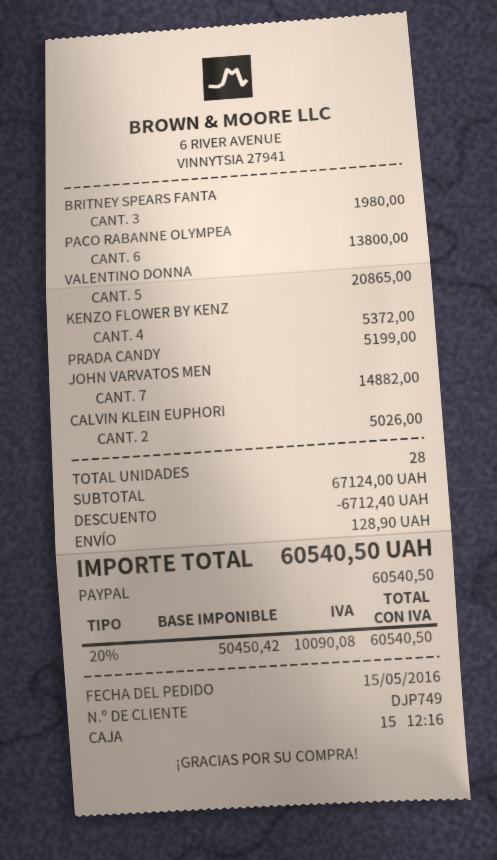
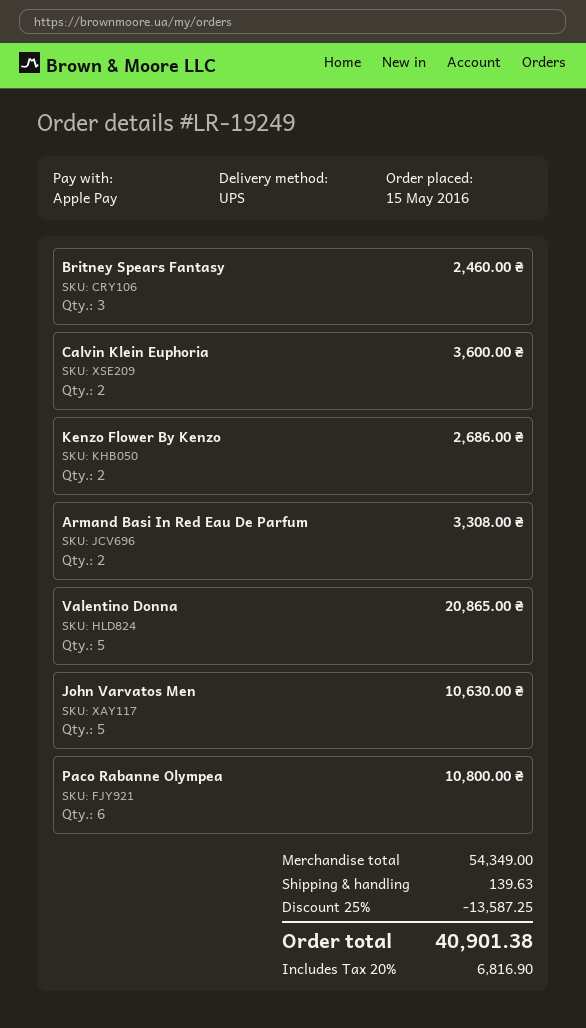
payment method: PayPal -> Apple Pay
BRITNEY SPEARS FANTA: 3 for 1980.00 -> 3 for 2460.00
PACO RABANNE OLYMPEA: 6 for 13800.00 -> 6 for 10800.00
KENZO FLOWER BY KENZ: 4 for 5372.00 -> 2 for 2686.00
PRADA CANDY: 1 for 5199.00 -> none
JOHN VARVATOS MEN: 7 for 14882.00 -> 5 for 10630.00
CALVIN KLEIN EUPHORI: 2 for 5026.00 -> 2 for 3600.00
Armand Basi In Red Eau De Parfum: none -> 2 for 3308.00
subtotal: 67124.00 -> 54349.00
discount: 6712.40 -> 13587.25
shipping: 128.90 -> 139.63
tax: 20% = 10090.08 -> 20% = 6816.90
total: 60540.50 -> 40901.38

